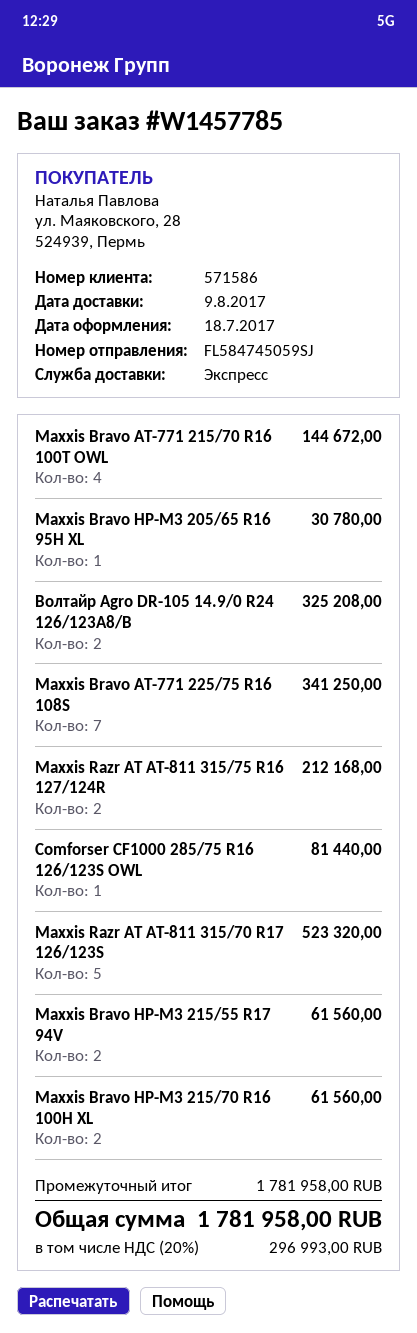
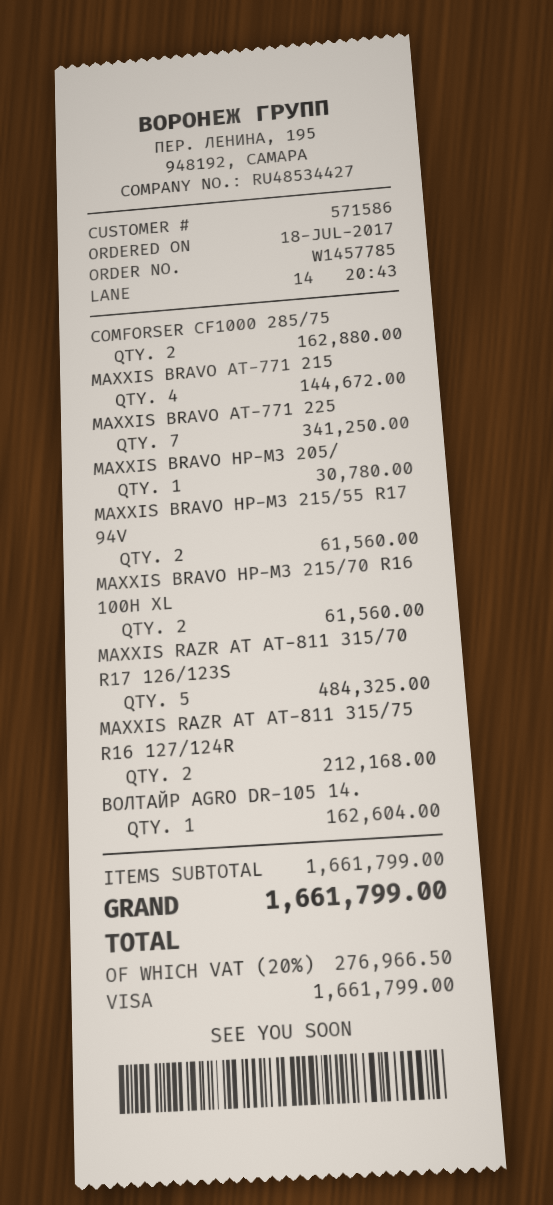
Волтайр Agro DR-105 14.9/0 R24 126/123A8/B: 2 for 325208.00 -> 1 for 162604.00
Comforser CF1000 285/75 R16 126/123S OWL: 1 for 81440.00 -> 2 for 162880.00
Maxxis Razr AT AT-811 315/70 R17 126/123S: 5 for 523320.00 -> 5 for 484325.00
subtotal: 1781958.00 -> 1661799.00
tax: 20% = 296993.00 -> 20% = 276966.50
total: 1781958.00 -> 1661799.00

